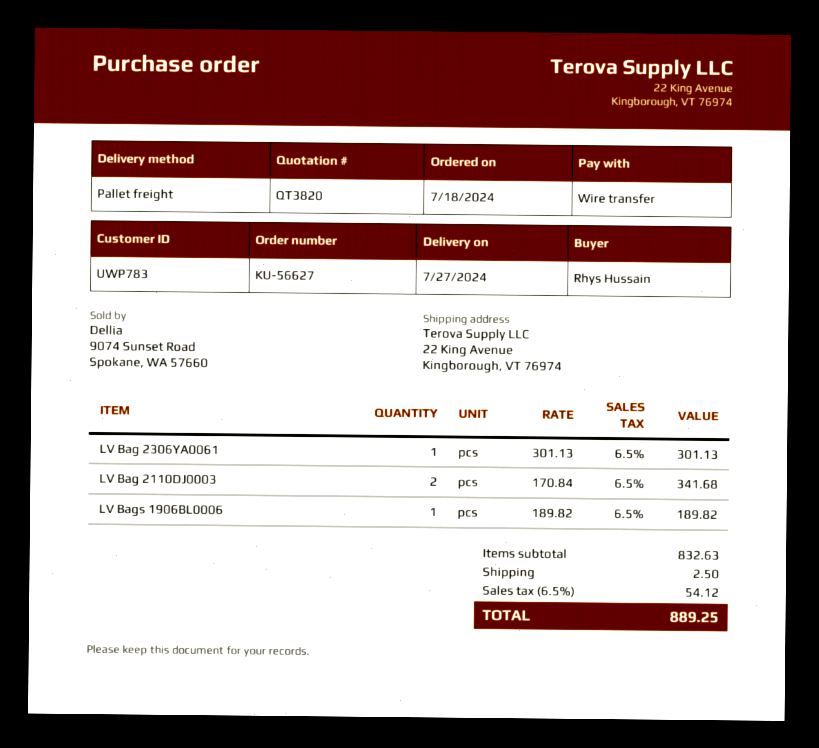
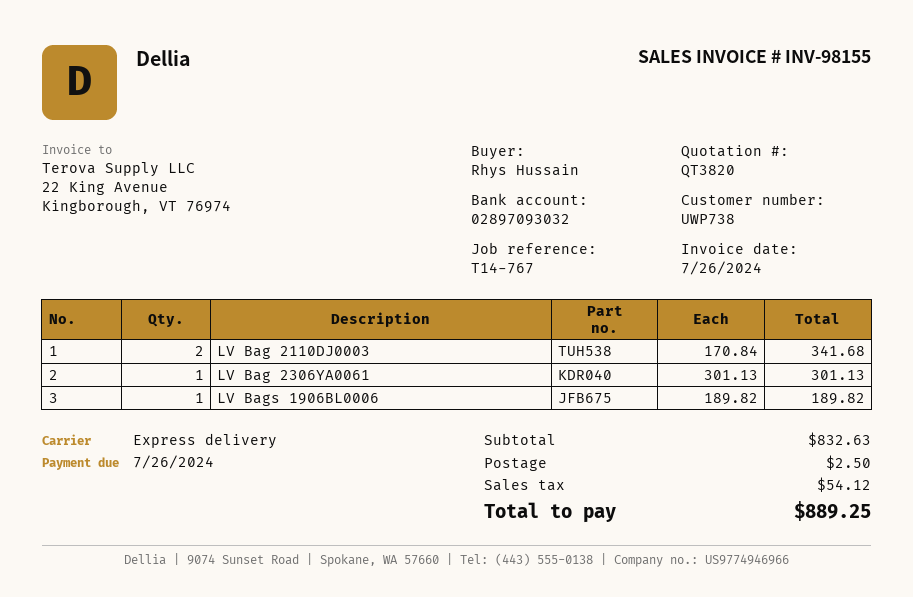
customer number: UWP783 -> UWP738
shipping method: pallet freight -> express

